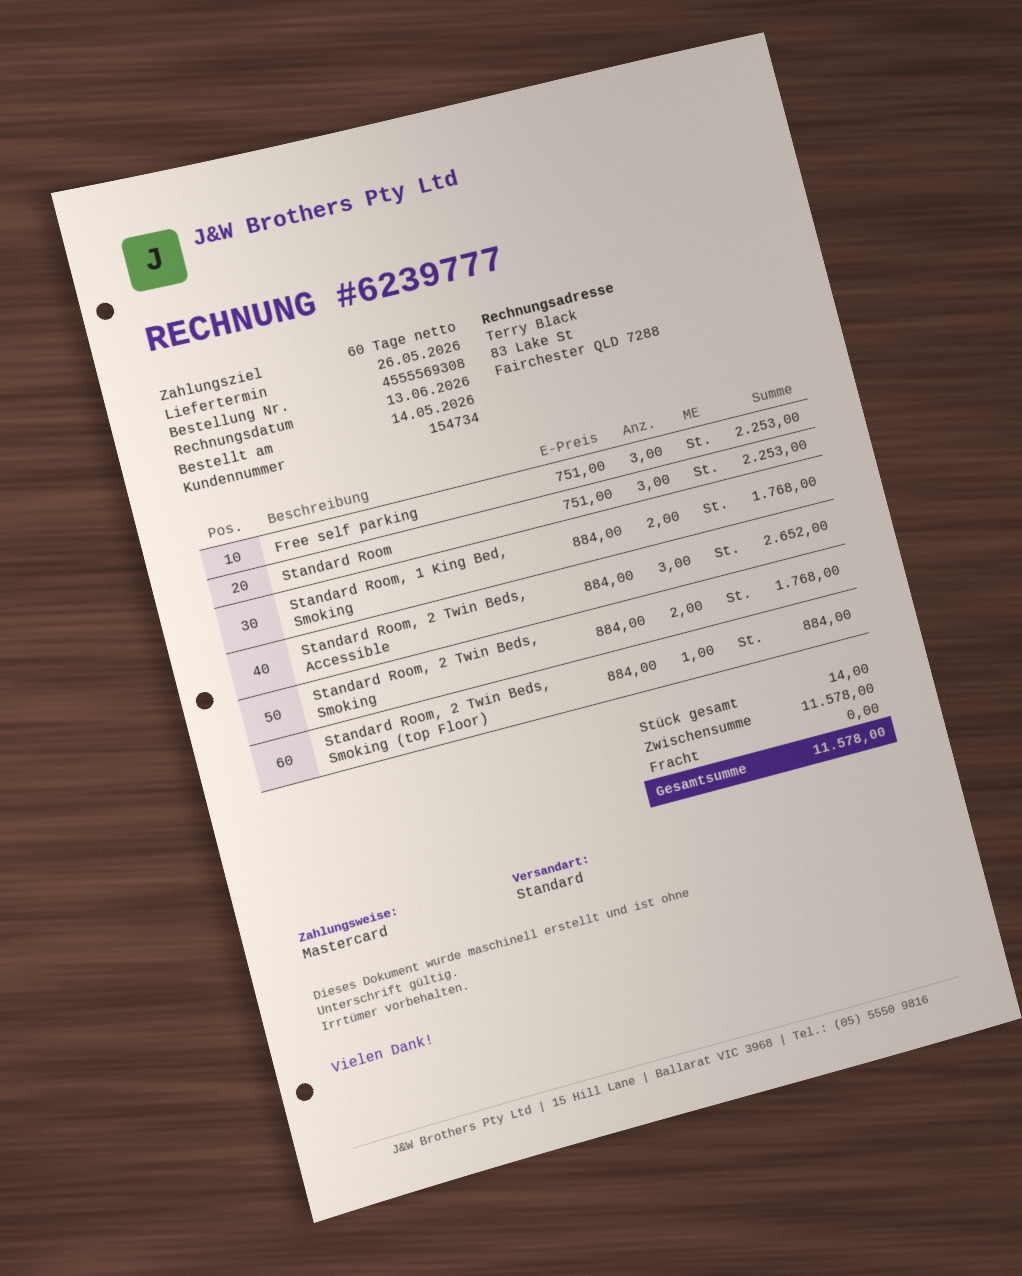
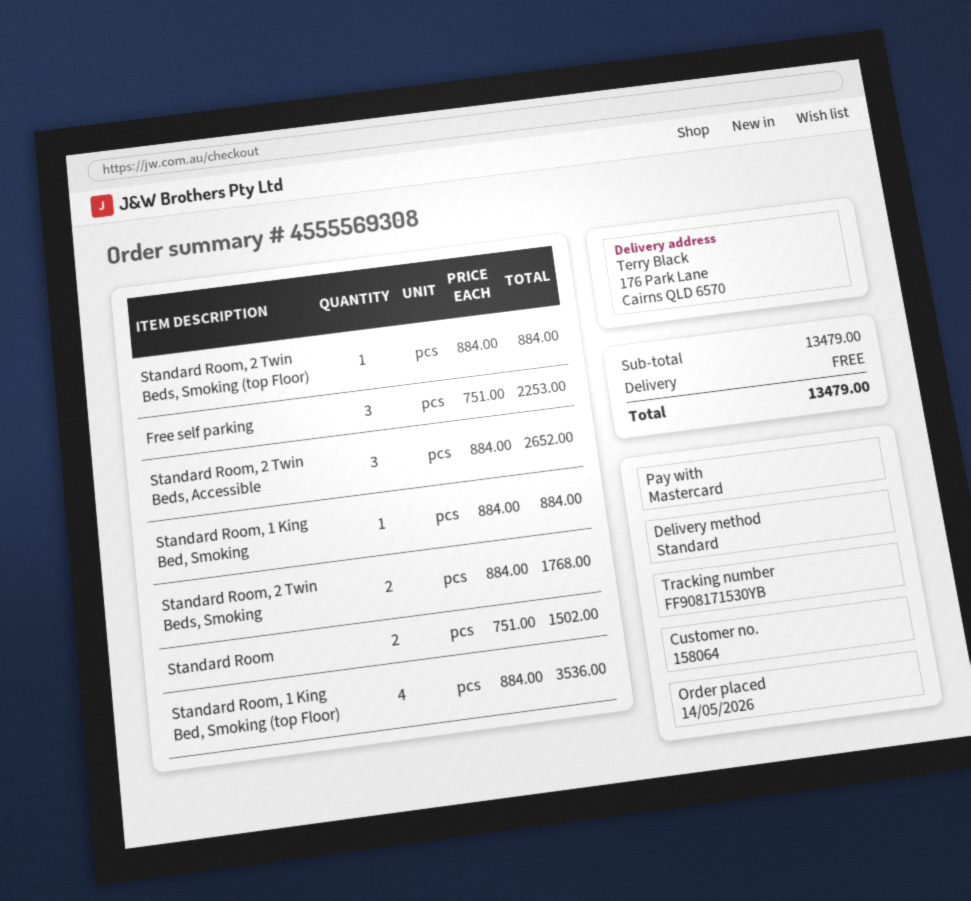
customer number: 154734 -> 158064
Standard Room: 3 x 751.00 = 2253.00 -> 2 x 751.00 = 1502.00
Standard Room, 1 King Bed, Smoking: 2 x 884.00 = 1768.00 -> 1 x 884.00 = 884.00
Standard Room, 1 King Bed, Smoking (top Floor): none -> 4 x 884.00 = 3536.00
subtotal: 11578.00 -> 13479.00
total: 11578.00 -> 13479.00

